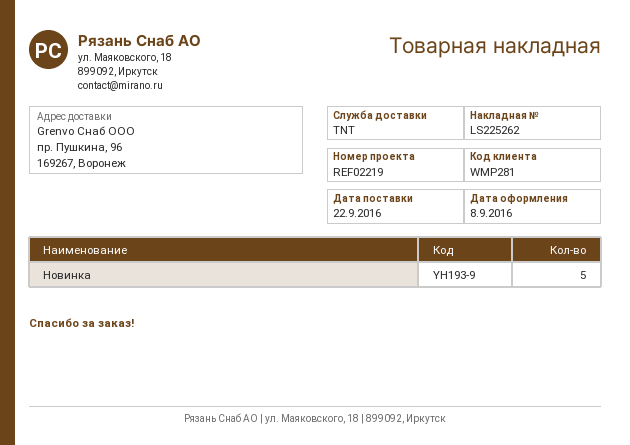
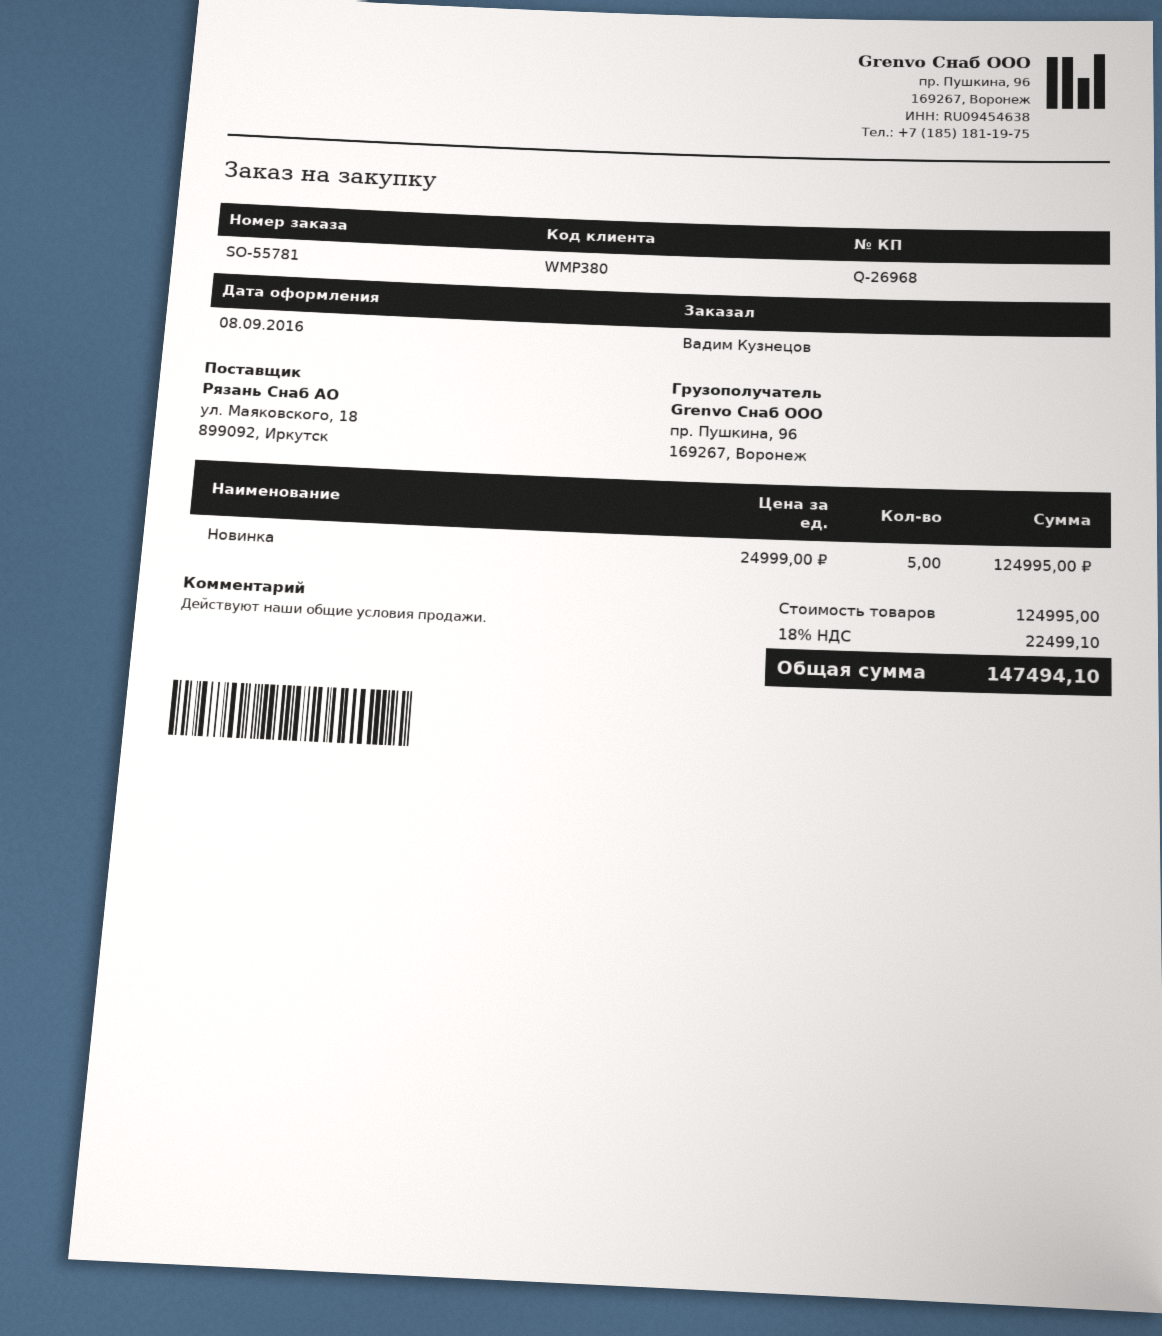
customer number: WMP281 -> WMP380

